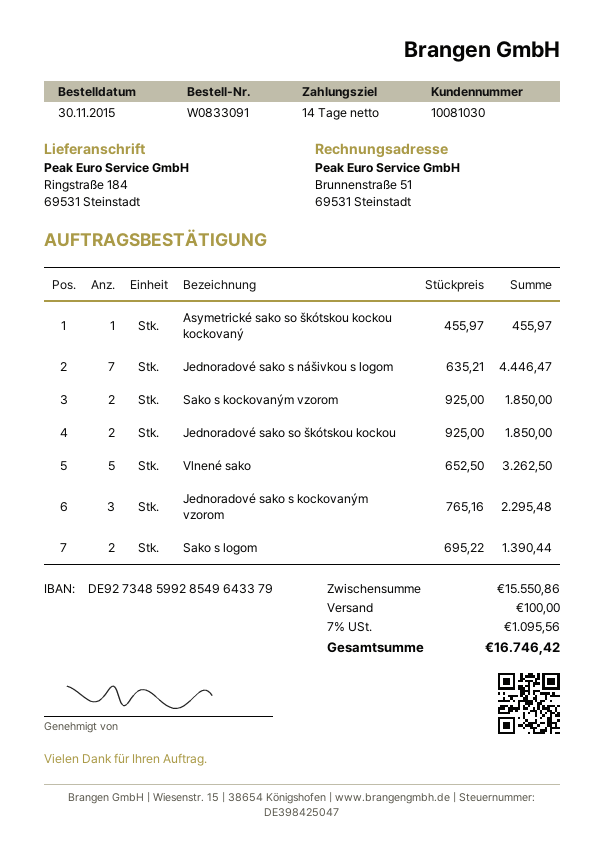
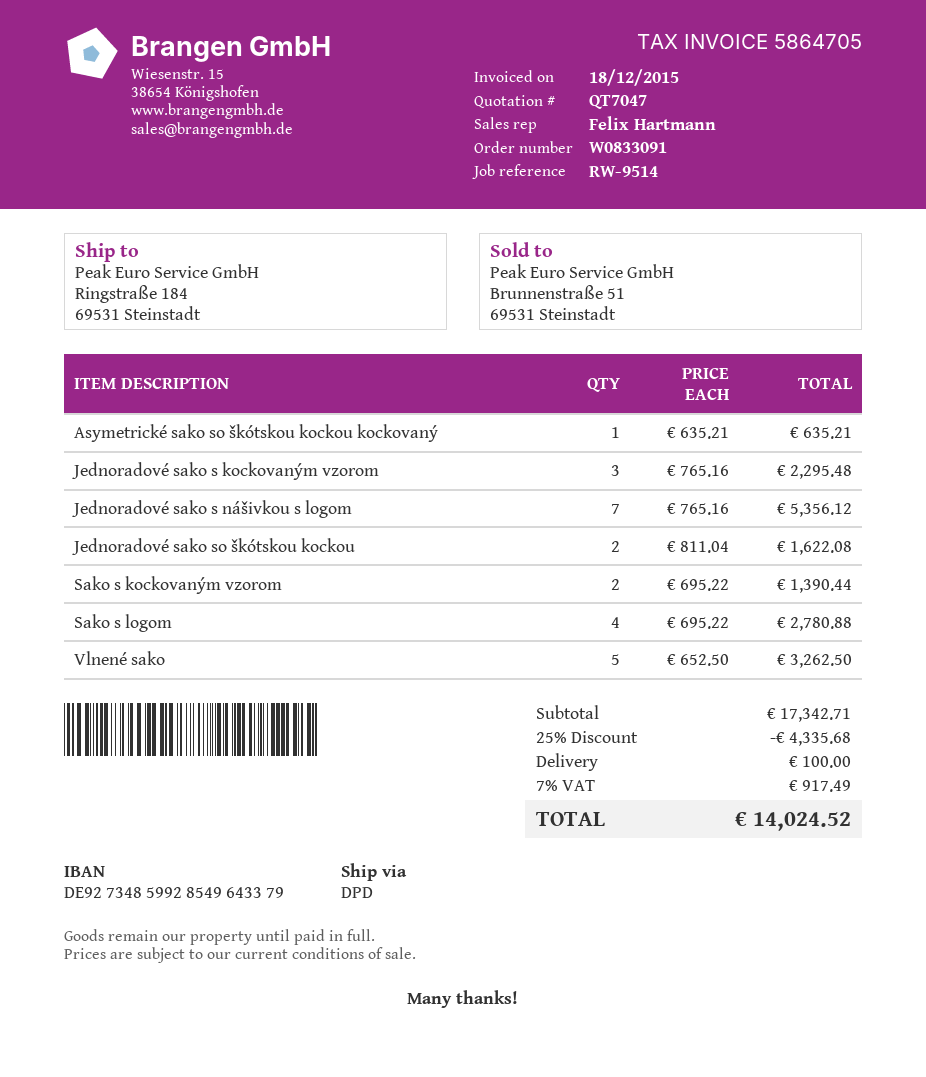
Asymetrické sako so škótskou kockou kockovaný: 1 x 455.97 = 455.97 -> 1 x 635.21 = 635.21
Jednoradové sako s nášivkou s logom: 7 x 635.21 = 4446.47 -> 7 x 765.16 = 5356.12
Sako s kockovaným vzorom: 2 x 925.00 = 1850.00 -> 2 x 695.22 = 1390.44
Jednoradové sako so škótskou kockou: 2 x 925.00 = 1850.00 -> 2 x 811.04 = 1622.08
Sako s logom: 2 x 695.22 = 1390.44 -> 4 x 695.22 = 2780.88
subtotal: 15550.86 -> 17342.71
discount: none -> 25% = 4335.68
tax: 7% = 1095.56 -> 7% = 917.49
total: 16746.42 -> 14024.52

